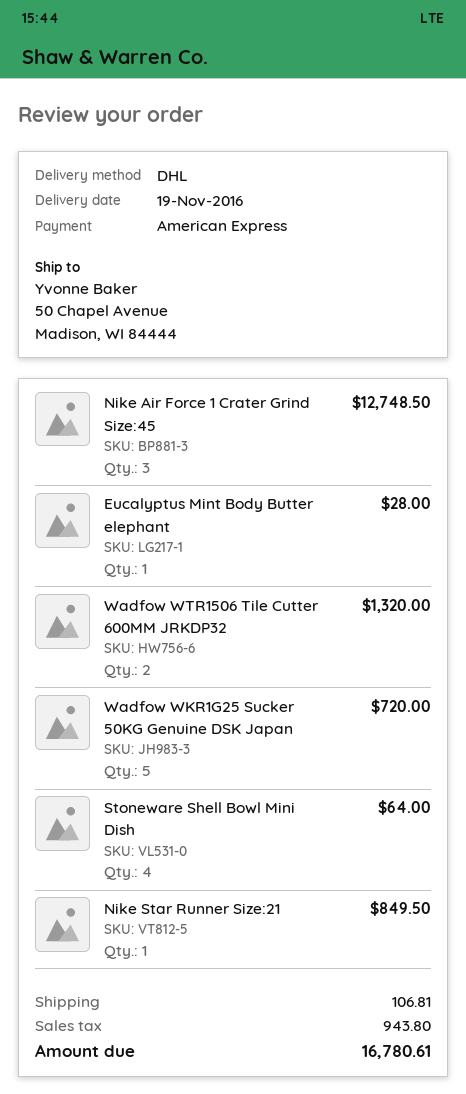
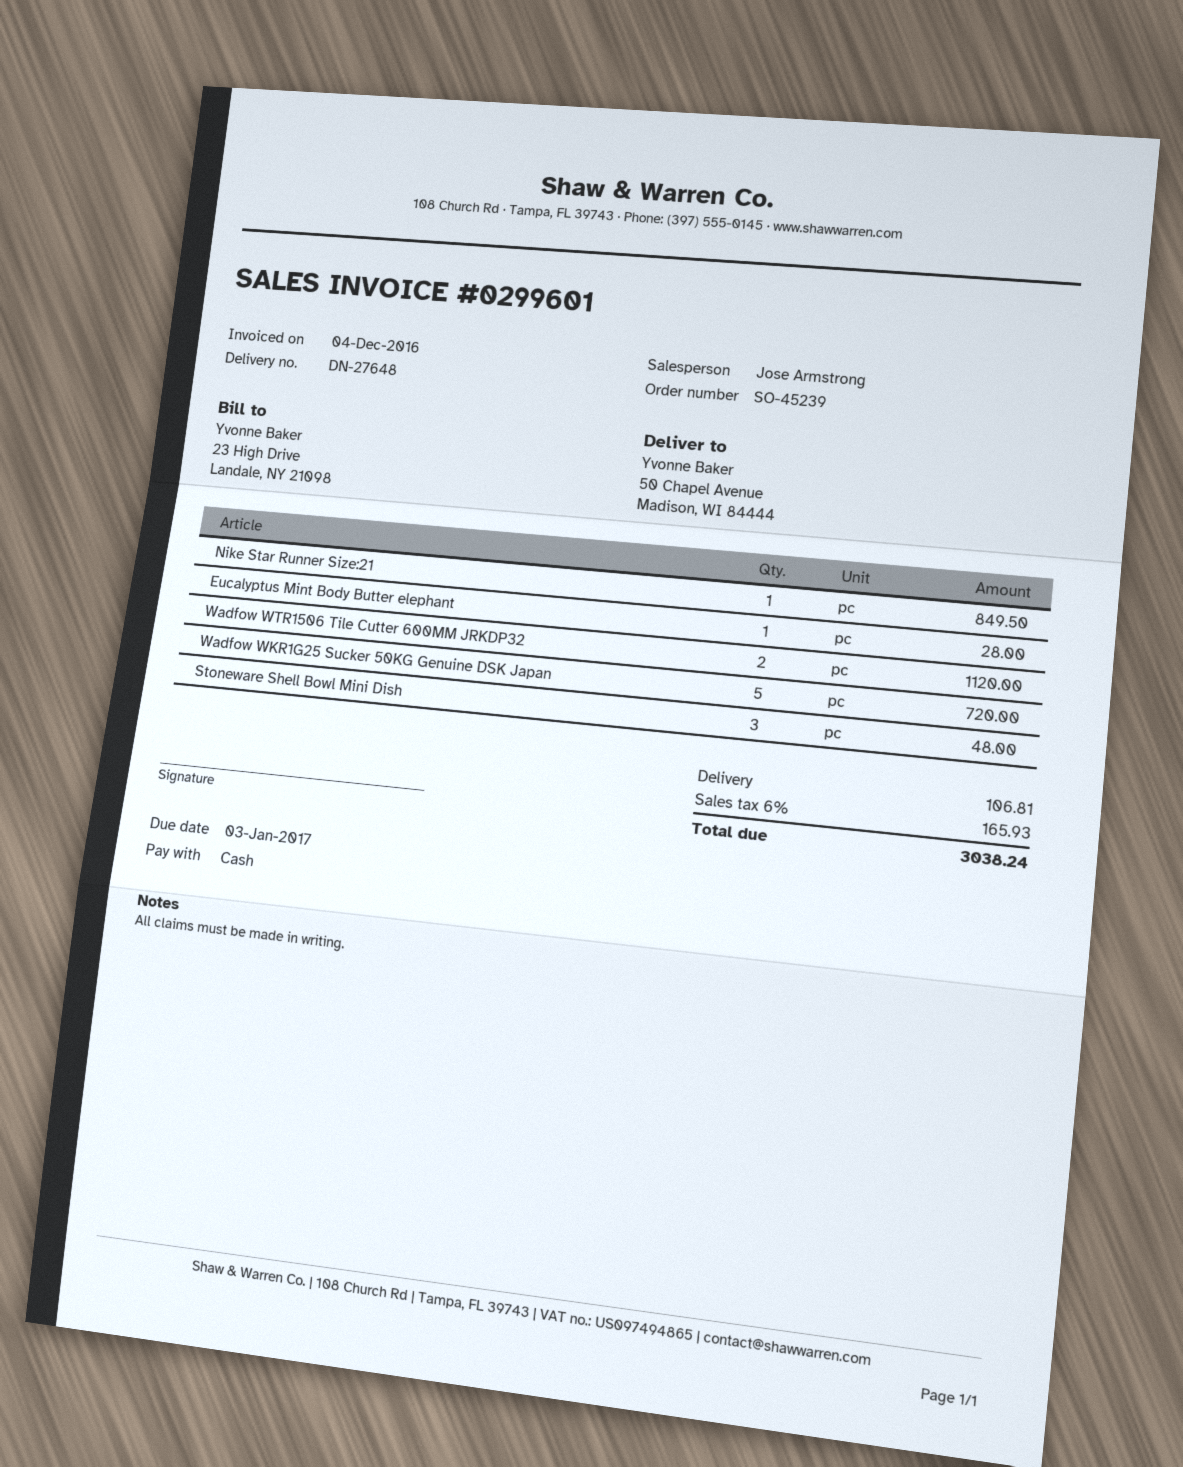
payment method: American Express -> cash
Nike Air Force 1 Crater Grind Size:45: 3 for 12748.50 -> none
Wadfow WTR1506 Tile Cutter 600MM JRKDP32: 2 for 1320.00 -> 2 for 1120.00
Stoneware Shell Bowl Mini Dish: 4 for 64.00 -> 3 for 48.00
tax: 943.80 -> 165.93
total: 16780.61 -> 3038.24

